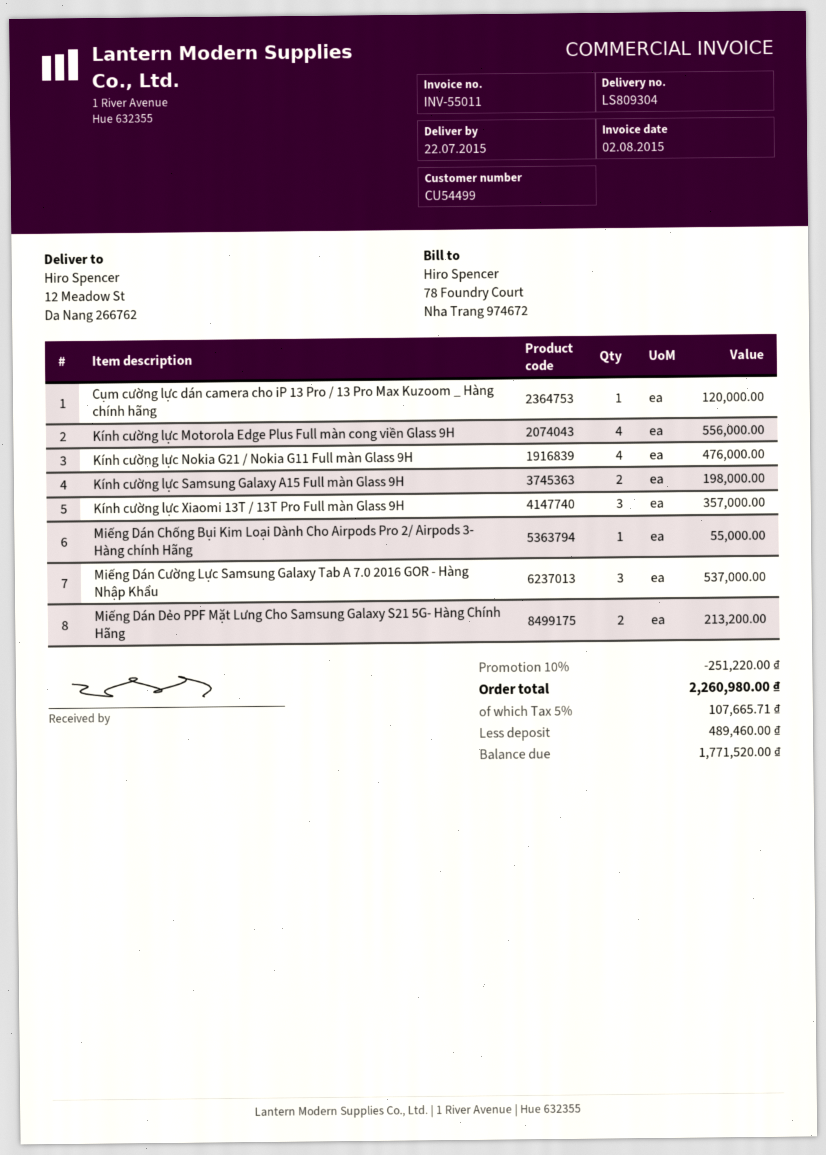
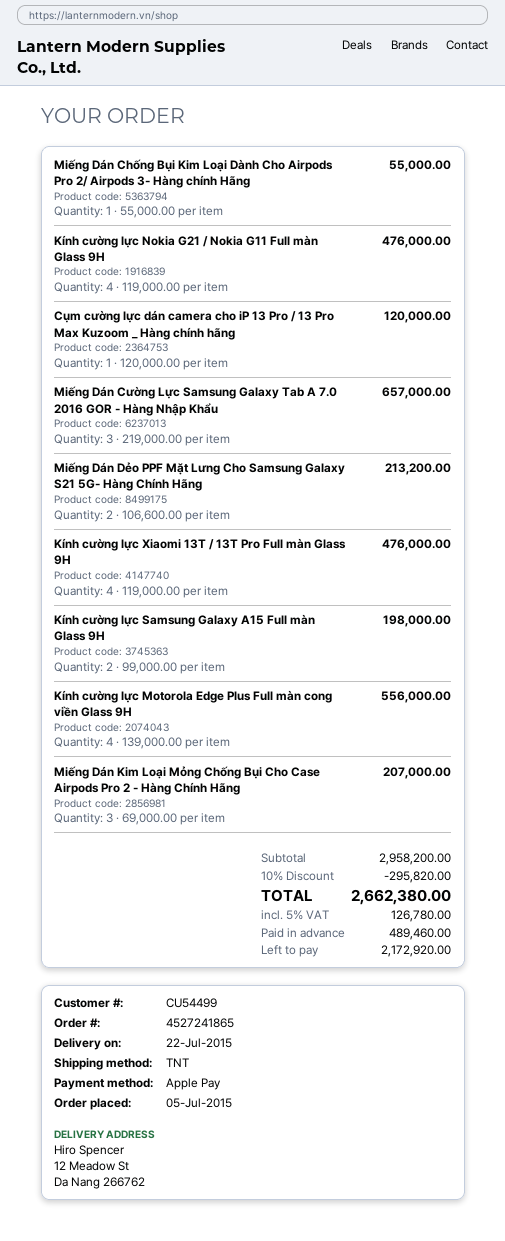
Kính cường lực Xiaomi 13T / 13T Pro Full màn Glass 9H: 3 for 357000.00 -> 4 for 476000.00
Miếng Dán Cường Lực Samsung Galaxy Tab A 7.0 2016 GOR - Hàng Nhập Khẩu: 3 for 537000.00 -> 3 for 657000.00
Miếng Dán Kim Loại Mỏng Chống Bụi Cho Case Airpods Pro 2 - Hàng Chính Hãng: none -> 3 for 207000.00
discount: 10% = 251220.00 -> 10% = 295820.00
tax: 5% = 107665.71 -> 5% = 126780.00
total: 2260980.00 -> 2662380.00
balance: 1771520.00 -> 2172920.00

